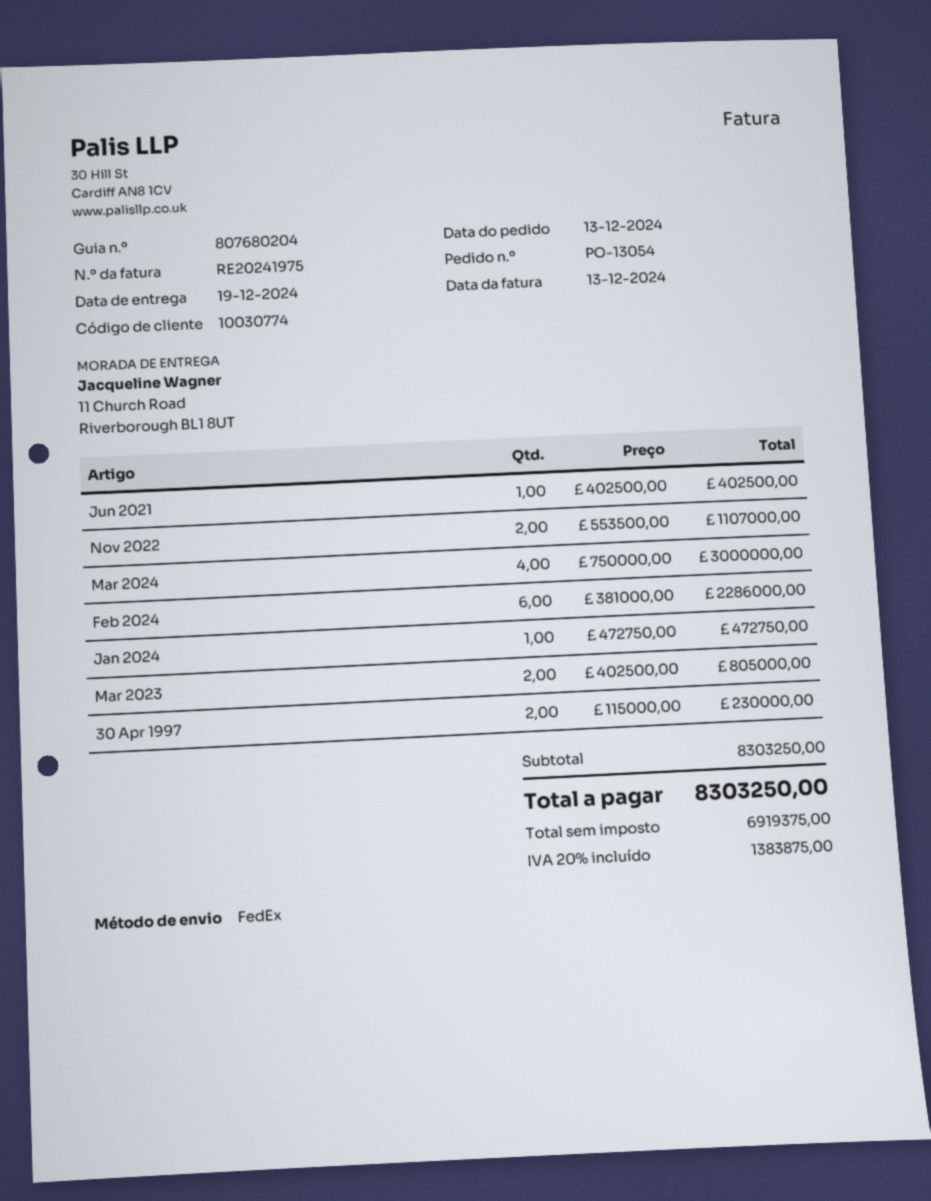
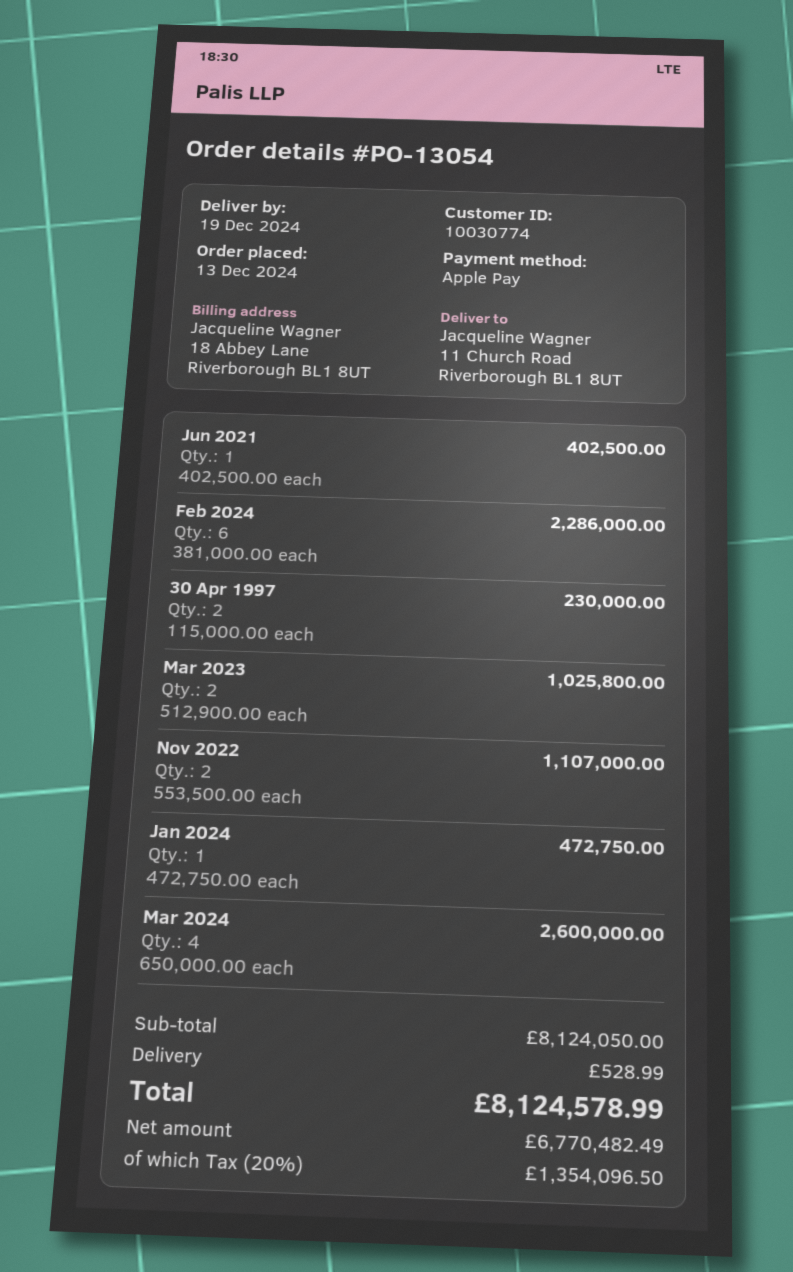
Mar 2024: 4 x 750000.00 = 3000000.00 -> 4 x 650000.00 = 2600000.00
Mar 2023: 2 x 402500.00 = 805000.00 -> 2 x 512900.00 = 1025800.00
subtotal: 8303250.00 -> 8124050.00
shipping: none -> 528.99
net: 6919375.00 -> 6770482.49
tax: 20% = 1383875.00 -> 20% = 1354096.50
total: 8303250.00 -> 8124578.99

